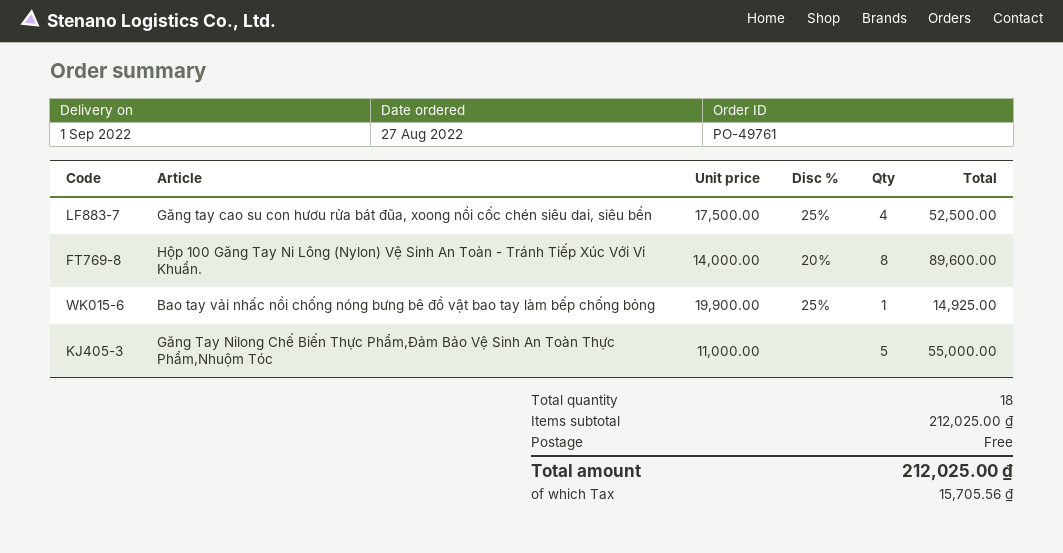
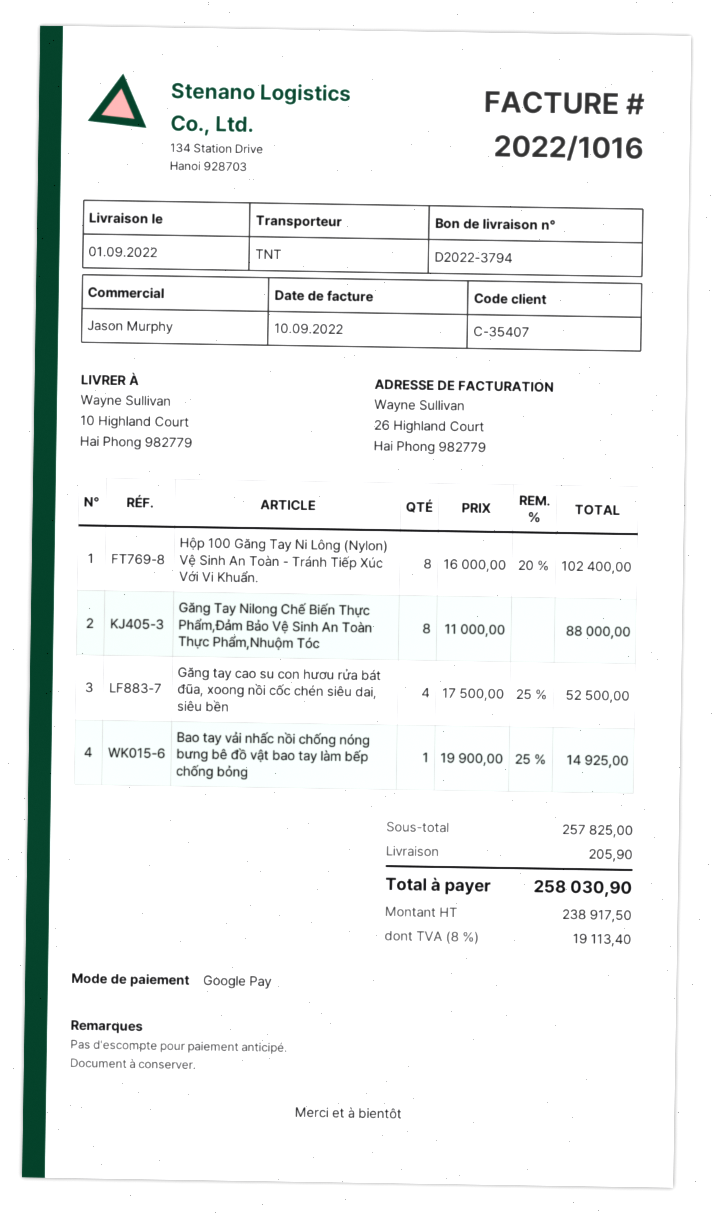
Hộp 100 Găng Tay Ni Lông (Nylon) Vệ Sinh An Toàn - Tránh Tiếp Xúc Với Vi Khuẩn.: 8 x 14000.00 - 20% = 89600.00 -> 8 x 16000.00 - 20% = 102400.00
Găng Tay Nilong Chế Biến Thực Phẩm,Đảm Bảo Vệ Sinh An Toàn Thực Phẩm,Nhuộm Tóc: 5 x 11000.00 = 55000.00 -> 8 x 11000.00 = 88000.00
subtotal: 212025.00 -> 257825.00
shipping: 0.00 -> 205.90
tax: 15705.56 -> 19113.40
total: 212025.00 -> 258030.90

